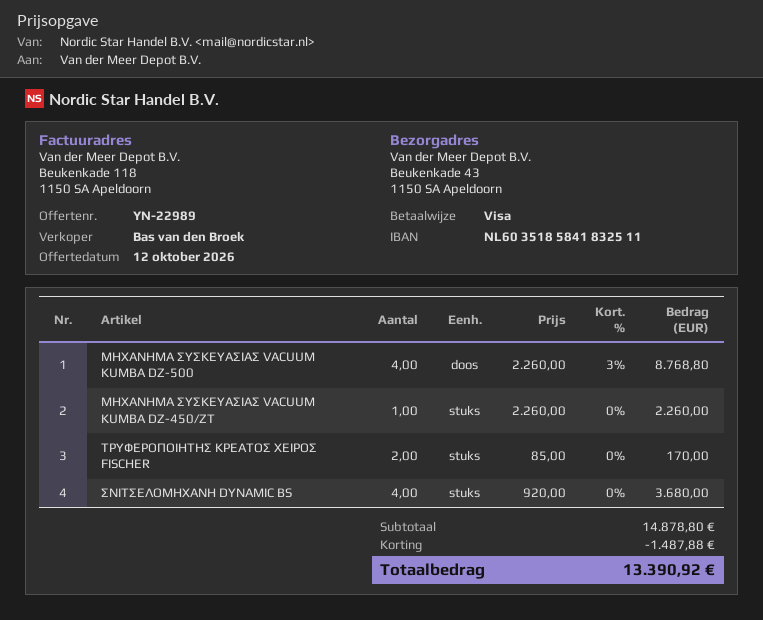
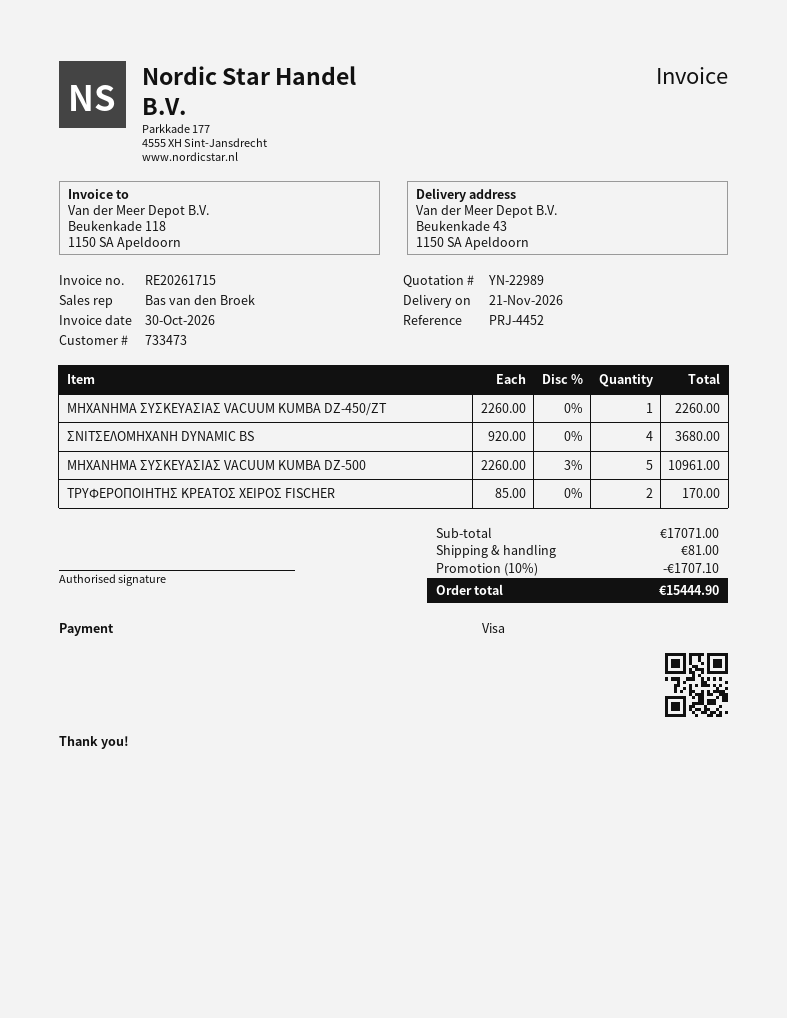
ΜΗΧΑΝΗΜΑ ΣΥΣΚΕΥΑΣΙΑΣ VACUUM KUMBA DZ-500: 4 x 2260.00 - 3% = 8768.80 -> 5 x 2260.00 - 3% = 10961.00
subtotal: 14878.80 -> 17071.00
discount: 1487.88 -> 1707.10
shipping: none -> 81.00
total: 13390.92 -> 15444.90

